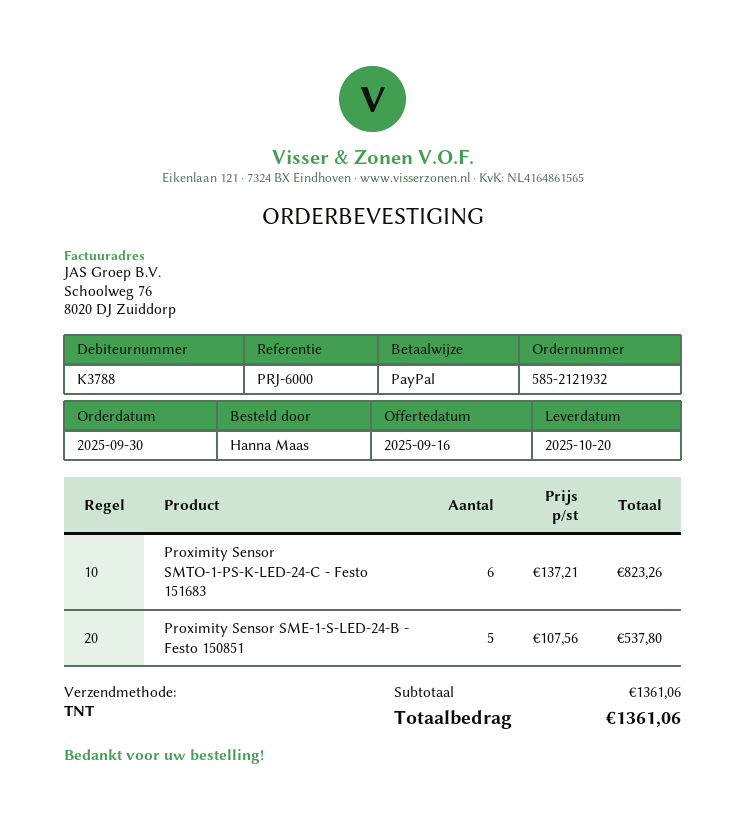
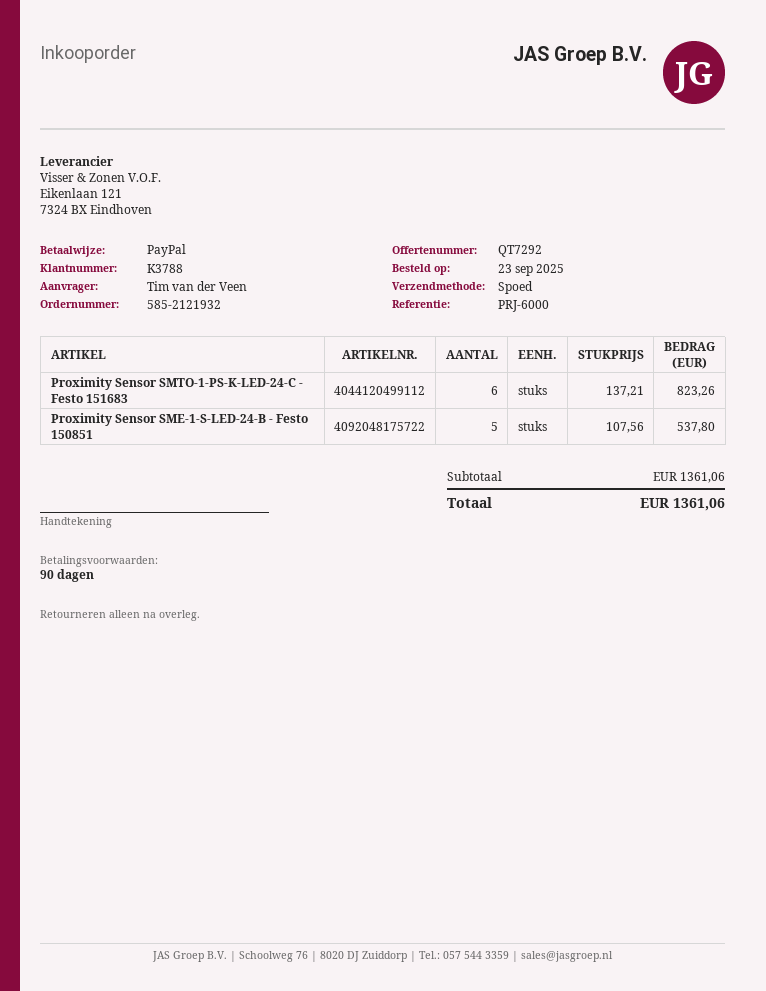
order date: 2025-09-30 -> 2025-09-23
ordered by: Hanna Maas -> Tim van der Veen
shipping method: TNT -> express

